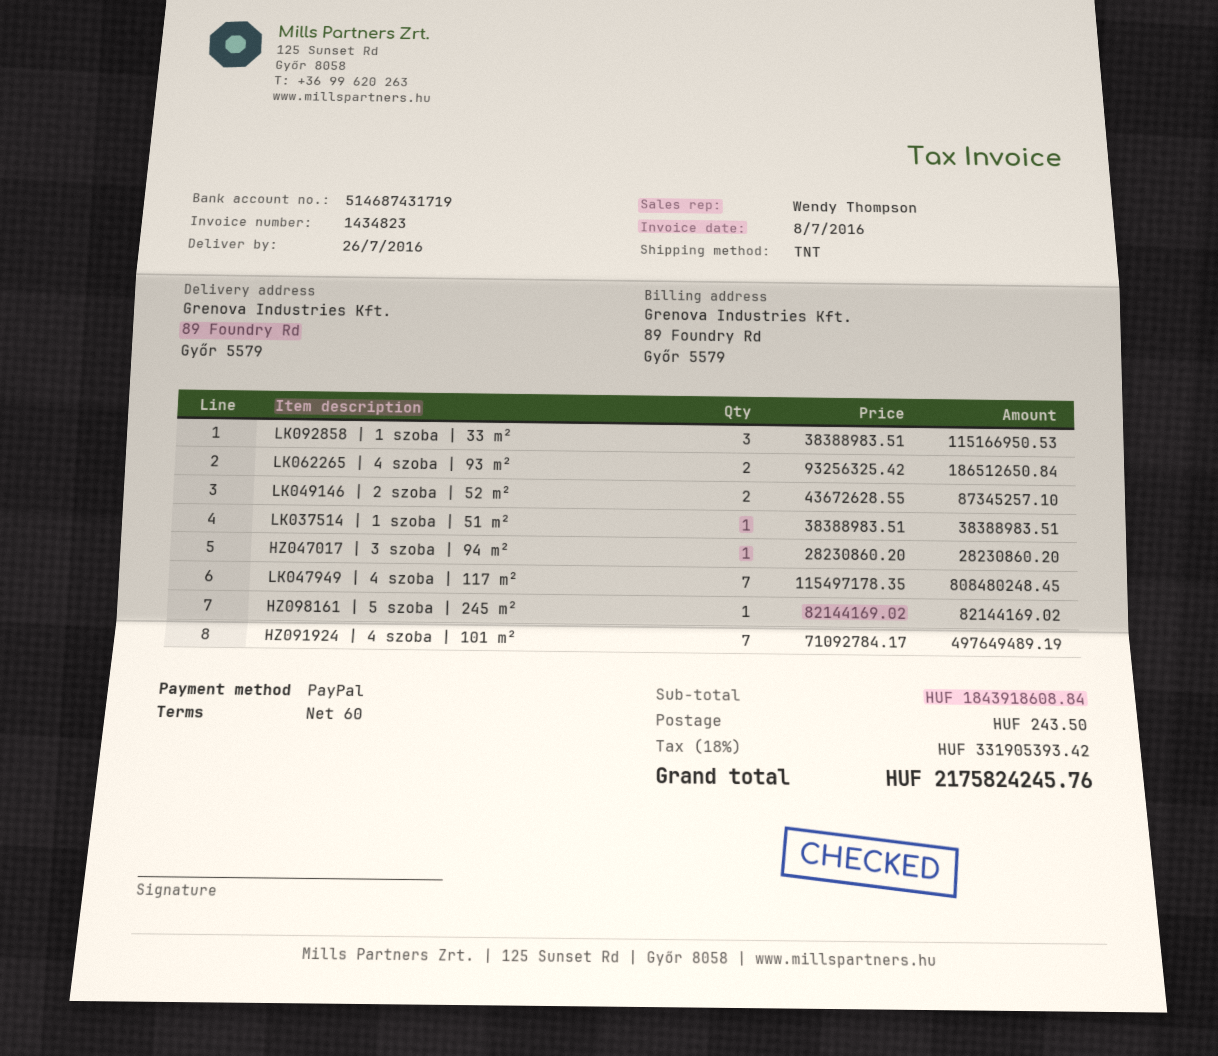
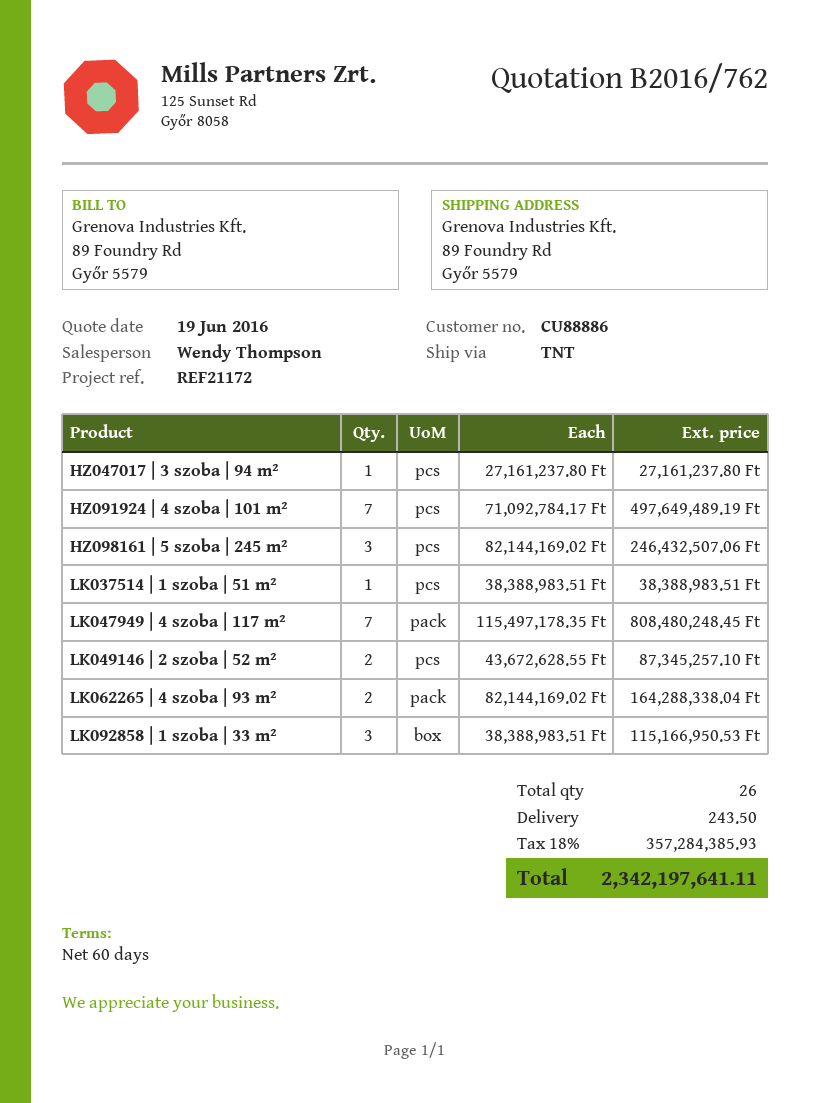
LK062265 | 4 szoba | 93 m²: 2 x 93256325.42 = 186512650.84 -> 2 x 82144169.02 = 164288338.04
HZ047017 | 3 szoba | 94 m²: 1 x 28230860.20 = 28230860.20 -> 1 x 27161237.80 = 27161237.80
HZ098161 | 5 szoba | 245 m²: 1 x 82144169.02 = 82144169.02 -> 3 x 82144169.02 = 246432507.06
tax: 18% = 331905393.42 -> 18% = 357284385.93
total: 2175824245.76 -> 2342197641.11

